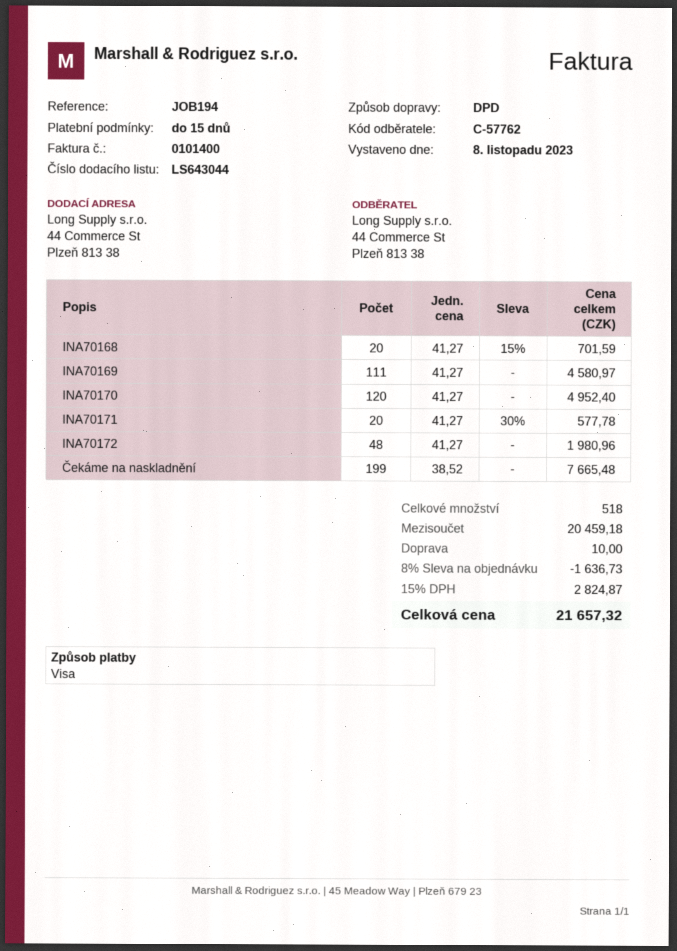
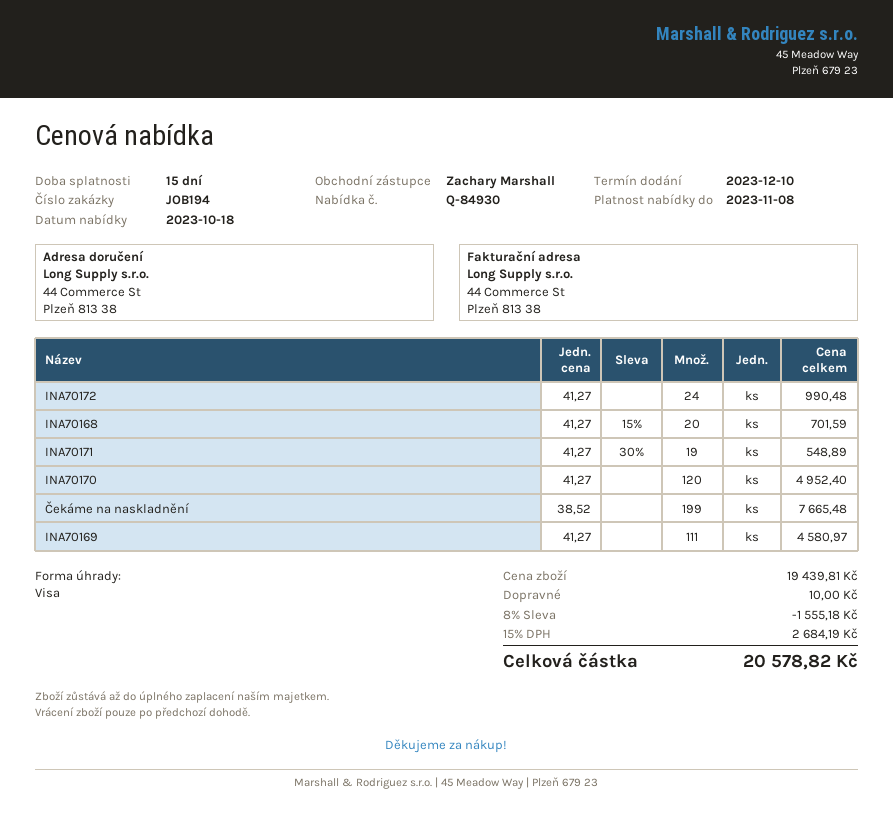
INA70171: 20 x 41.27 - 30% = 577.78 -> 19 x 41.27 - 30% = 548.89
INA70172: 48 x 41.27 = 1980.96 -> 24 x 41.27 = 990.48
subtotal: 20459.18 -> 19439.81
discount: 8% = 1636.73 -> 8% = 1555.18
tax: 15% = 2824.87 -> 15% = 2684.19
total: 21657.32 -> 20578.82

